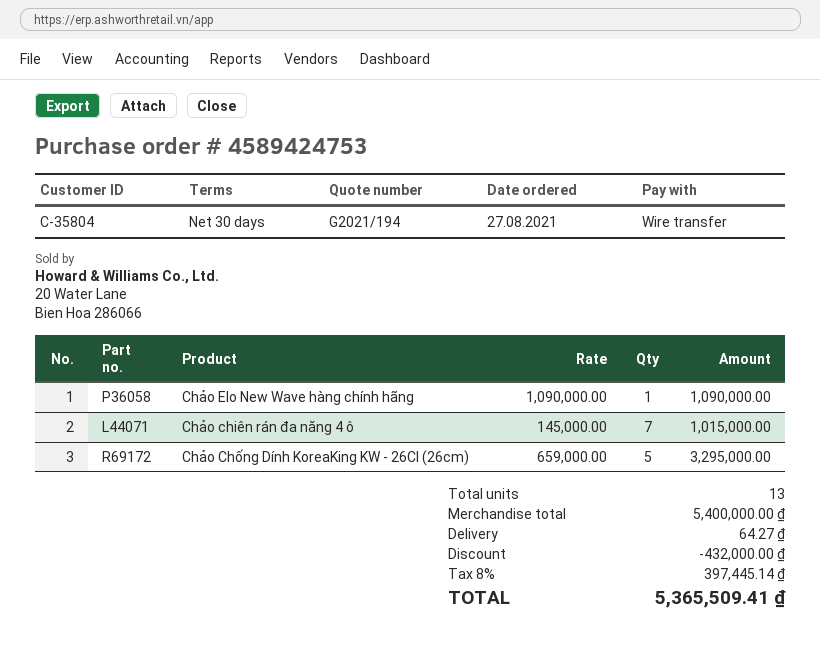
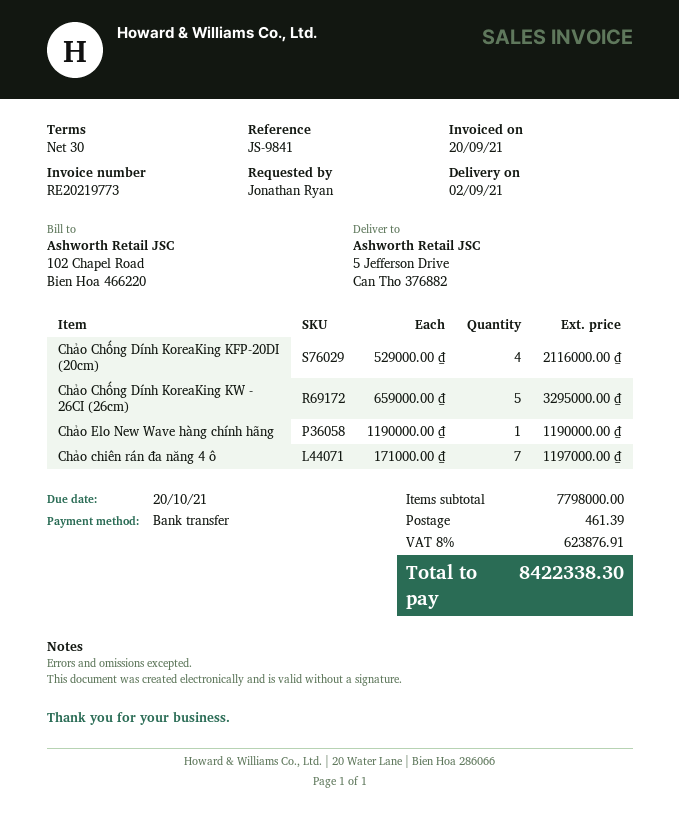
Chảo Elo New Wave hàng chính hãng: 1 x 1090000.00 = 1090000.00 -> 1 x 1190000.00 = 1190000.00
Chảo chiên rán đa năng 4 ô: 7 x 145000.00 = 1015000.00 -> 7 x 171000.00 = 1197000.00
Chảo Chống Dính KoreaKing KFP-20DI (20cm): none -> 4 x 529000.00 = 2116000.00
subtotal: 5400000.00 -> 7798000.00
discount: 432000.00 -> none
shipping: 64.27 -> 461.39
tax: 8% = 397445.14 -> 8% = 623876.91
total: 5365509.41 -> 8422338.30

